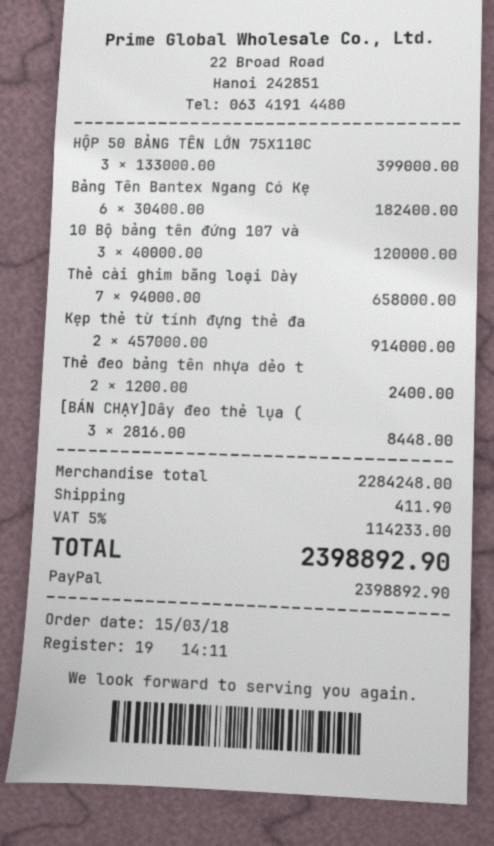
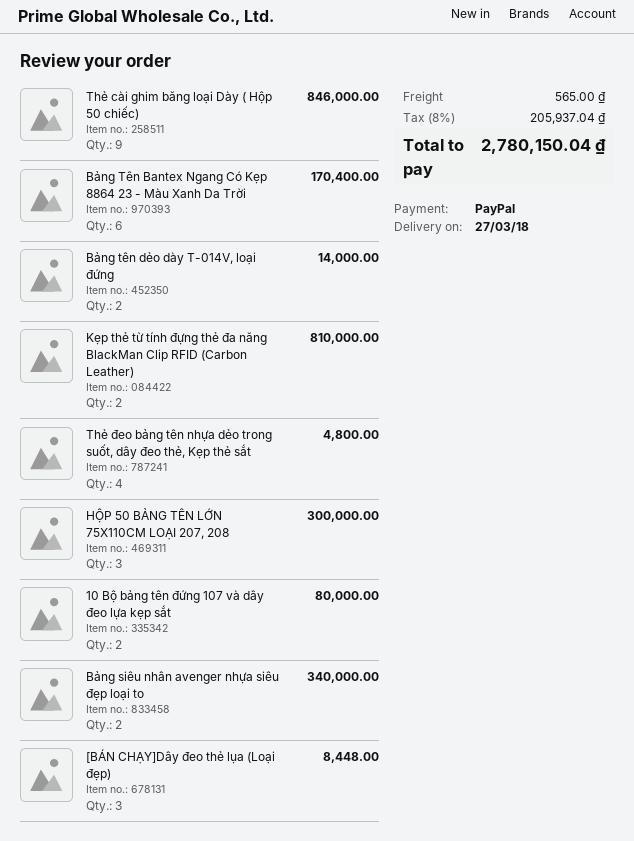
HỘP 50 BẢNG TÊN LỚN 75X110C: 3 for 399000.00 -> 3 for 300000.00
Bảng Tên Bantex Ngang Có Kẹ: 6 for 182400.00 -> 6 for 170400.00
10 Bộ bảng tên đứng 107 và: 3 for 120000.00 -> 2 for 80000.00
Thẻ cài ghim băng loại Dày: 7 for 658000.00 -> 9 for 846000.00
Kẹp thẻ từ tính đựng thẻ đa: 2 for 914000.00 -> 2 for 810000.00
Thẻ đeo bảng tên nhựa dẻo t: 2 for 2400.00 -> 4 for 4800.00
Bảng tên dẻo dày T-014V, loại đứng: none -> 2 for 14000.00
Bảng siêu nhân avenger nhựa siêu đẹp loại to: none -> 2 for 340000.00
shipping: 411.90 -> 565.00
tax: 5% = 114233.00 -> 8% = 205937.04
total: 2398892.90 -> 2780150.04

